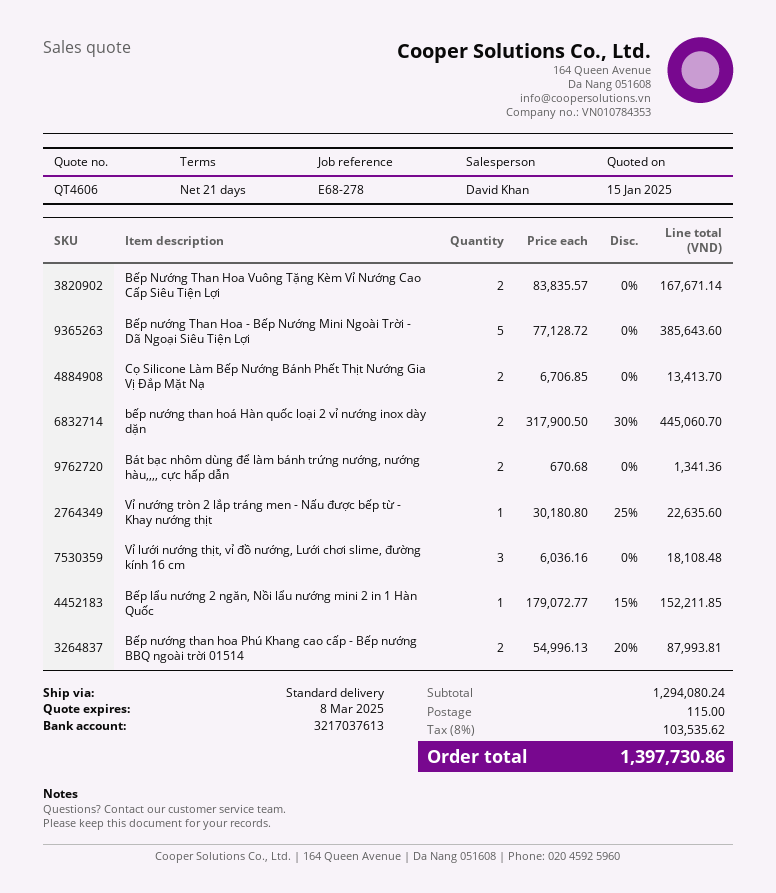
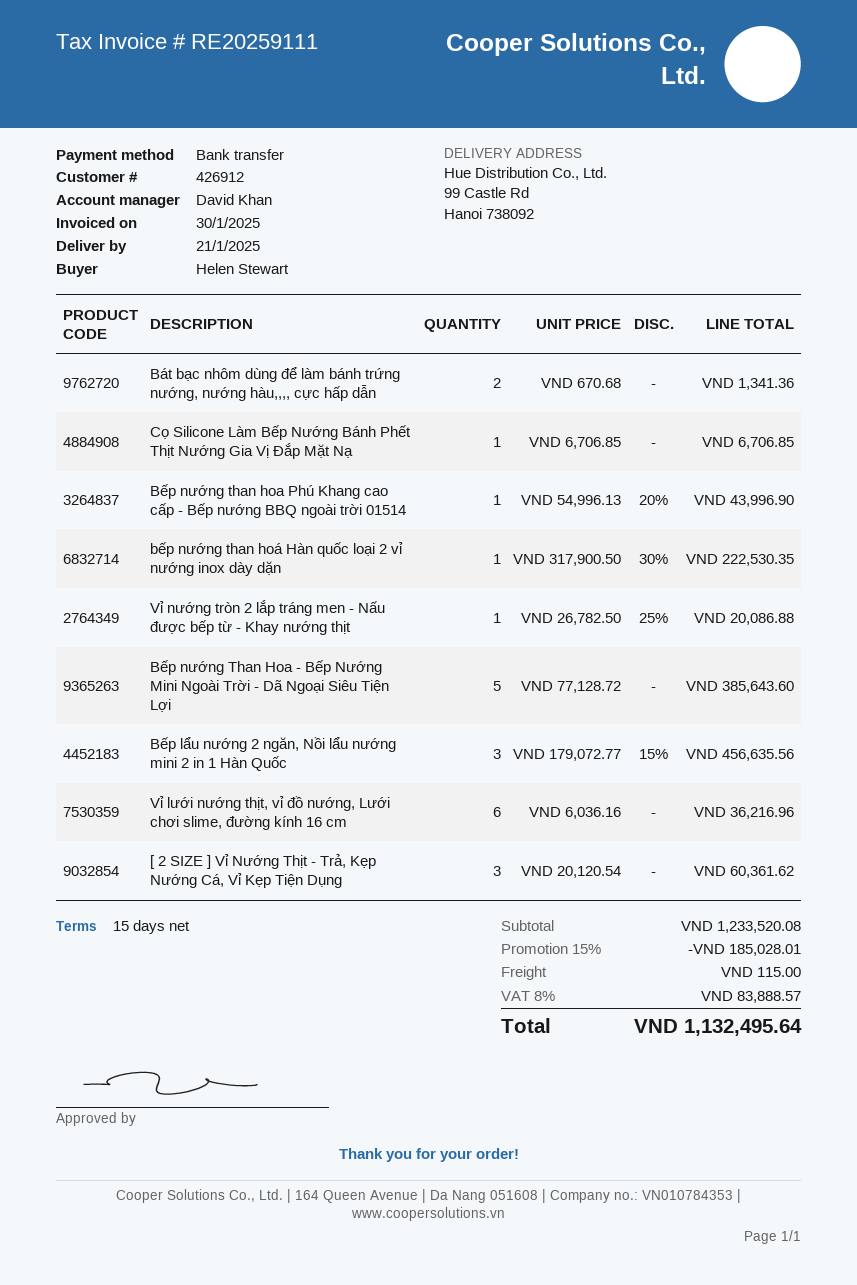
payment terms: 21 days -> 15 days
Bếp Nướng Than Hoa Vuông Tặng Kèm Vỉ Nướng Cao Cấp Siêu Tiện Lợi: 2 x 83835.57 = 167671.14 -> none
Cọ Silicone Làm Bếp Nướng Bánh Phết Thịt Nướng Gia Vị Đắp Mặt Nạ: 2 x 6706.85 = 13413.70 -> 1 x 6706.85 = 6706.85
bếp nướng than hoá Hàn quốc loại 2 vỉ nướng inox dày dặn: 2 x 317900.50 - 30% = 445060.70 -> 1 x 317900.50 - 30% = 222530.35
Vỉ nướng tròn 2 lắp tráng men - Nấu được bếp từ - Khay nướng thịt: 1 x 30180.80 - 25% = 22635.60 -> 1 x 26782.50 - 25% = 20086.88
Vỉ lưới nướng thịt, vỉ đồ nướng, Lưới chơi slime, đường kính 16 cm: 3 x 6036.16 = 18108.48 -> 6 x 6036.16 = 36216.96
Bếp lẩu nướng 2 ngăn, Nồi lẩu nướng mini 2 in 1 Hàn Quốc: 1 x 179072.77 - 15% = 152211.85 -> 3 x 179072.77 - 15% = 456635.56
Bếp nướng than hoa Phú Khang cao cấp - Bếp nướng BBQ ngoài trời 01514: 2 x 54996.13 - 20% = 87993.81 -> 1 x 54996.13 - 20% = 43996.90
[ 2 SIZE ] Vỉ Nướng Thịt - Trả, Kẹp Nướng Cá, Vỉ Kẹp Tiện Dụng: none -> 3 x 20120.54 = 60361.62
subtotal: 1294080.24 -> 1233520.08
discount: none -> 15% = 185028.01
tax: 8% = 103535.62 -> 8% = 83888.57
total: 1397730.86 -> 1132495.64

